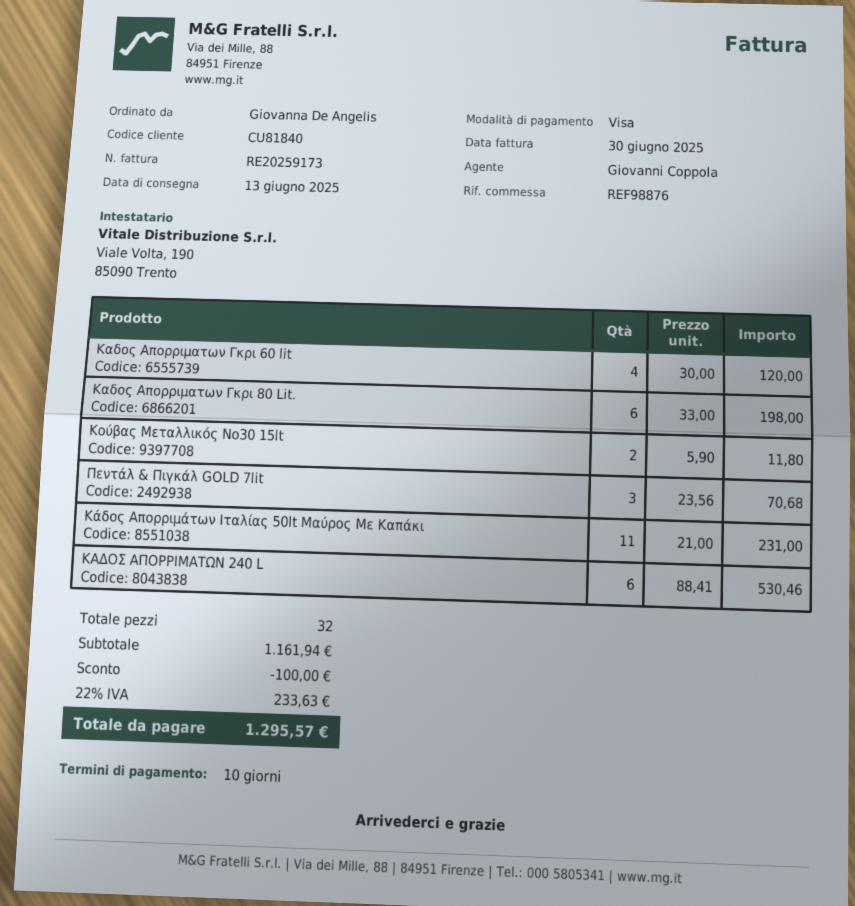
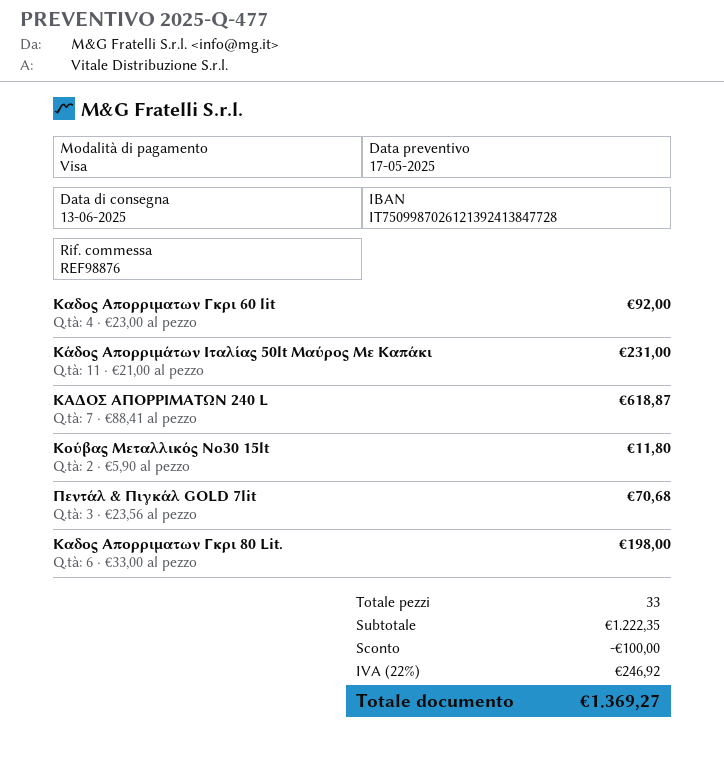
Καδος Απορριματων Γκρι 60 lit: 4 x 30.00 = 120.00 -> 4 x 23.00 = 92.00
ΚΑΔΟΣ ΑΠΟΡΡΙΜΑΤΩΝ 240 L: 6 x 88.41 = 530.46 -> 7 x 88.41 = 618.87
total quantity: 32 -> 33
subtotal: 1161.94 -> 1222.35
tax: 22% = 233.63 -> 22% = 246.92
total: 1295.57 -> 1369.27

